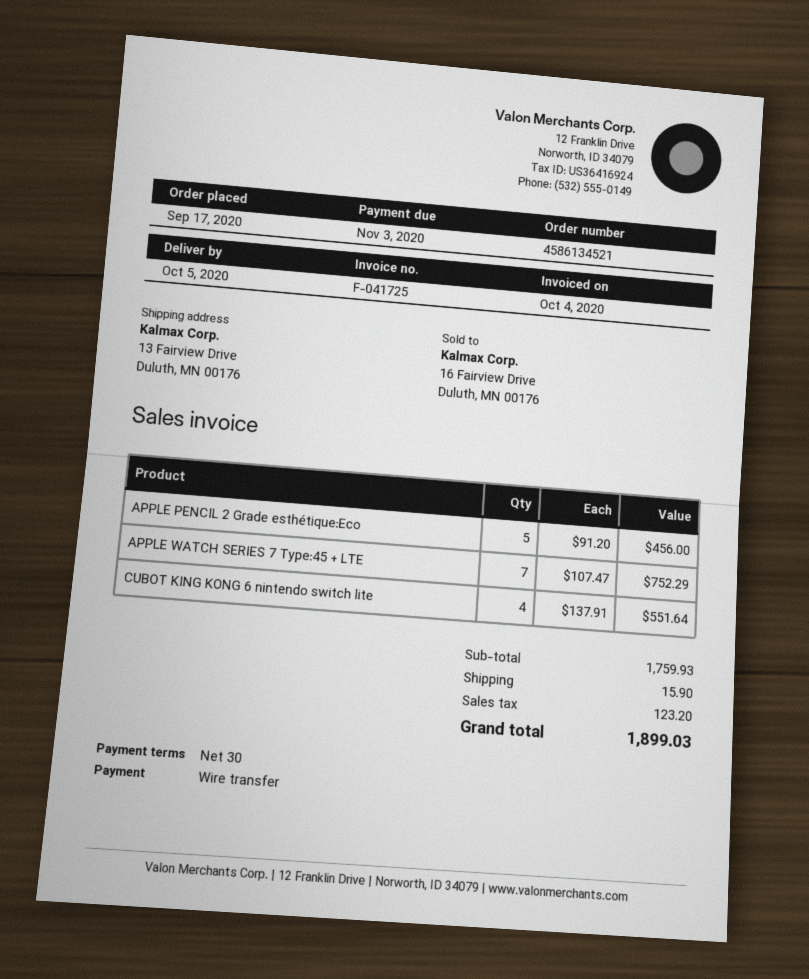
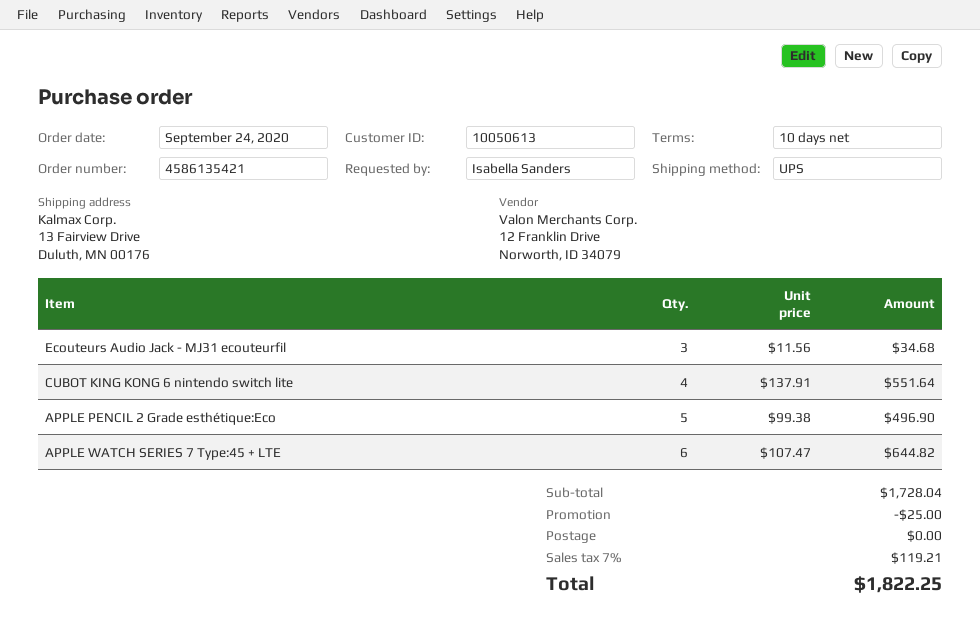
order number: 4586134521 -> 4586135421
order date: 2020-09-17 -> 2020-09-24
payment terms: 30 days -> 10 days
APPLE PENCIL 2 Grade esthétique:Eco: 5 x 91.20 = 456.00 -> 5 x 99.38 = 496.90
APPLE WATCH SERIES 7 Type:45 + LTE: 7 x 107.47 = 752.29 -> 6 x 107.47 = 644.82
Ecouteurs Audio Jack - MJ31 ecouteurfil: none -> 3 x 11.56 = 34.68
subtotal: 1759.93 -> 1728.04
discount: none -> 25.00
shipping: 15.90 -> 0.00
tax: 123.20 -> 119.21
total: 1899.03 -> 1822.25

